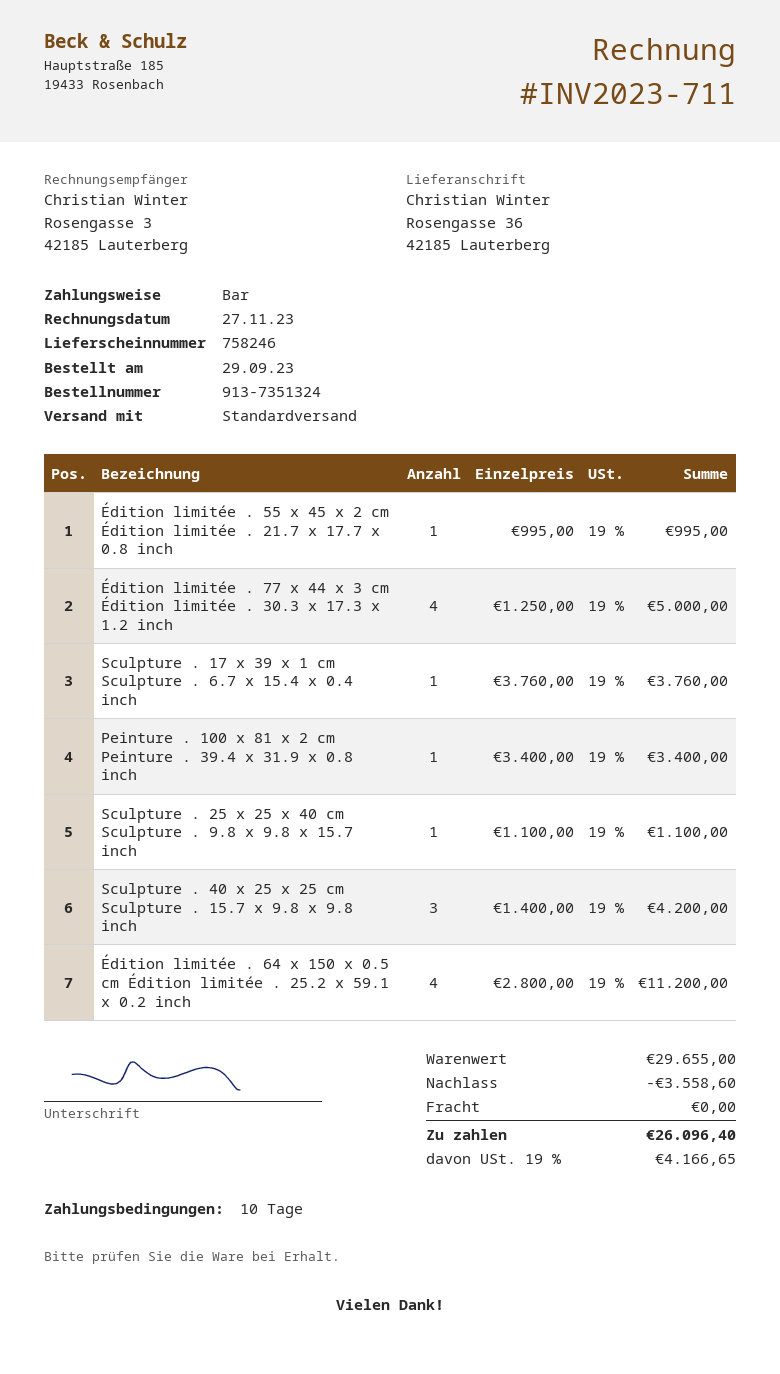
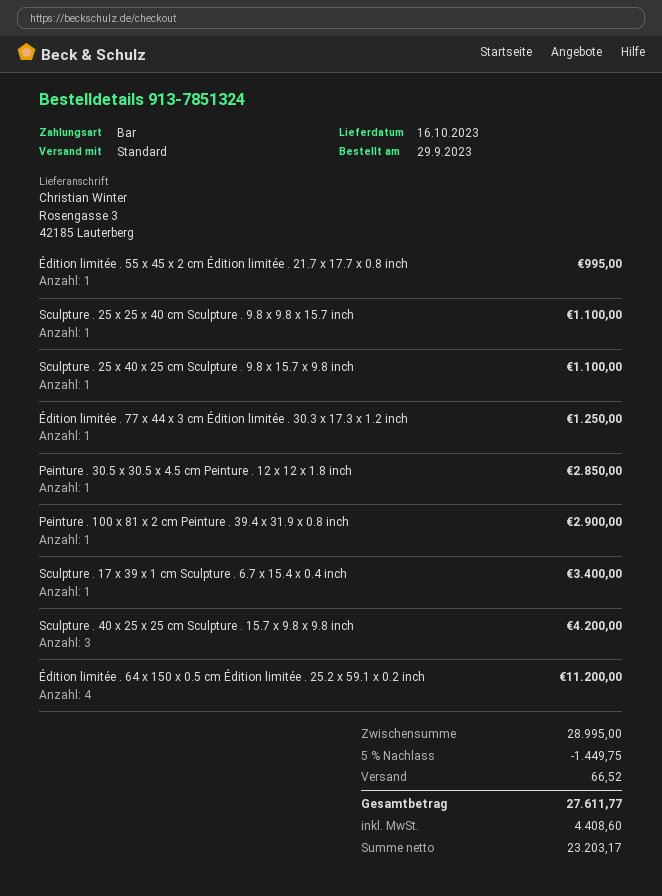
order number: 913-7351324 -> 913-7851324
ship to: Rosengasse 36, 42185 Lauterberg -> Rosengasse 3, 42185 Lauterberg
Édition limitée . 77 x 44 x 3 cm Édition limitée . 30.3 x 17.3 x 1.2 inch: 4 for 5000.00 -> 1 for 1250.00
Sculpture . 17 x 39 x 1 cm Sculpture . 6.7 x 15.4 x 0.4 inch: 1 for 3760.00 -> 1 for 3400.00
Peinture . 100 x 81 x 2 cm Peinture . 39.4 x 31.9 x 0.8 inch: 1 for 3400.00 -> 1 for 2900.00
Sculpture . 25 x 40 x 25 cm Sculpture . 9.8 x 15.7 x 9.8 inch: none -> 1 for 1100.00
Peinture . 30.5 x 30.5 x 4.5 cm Peinture . 12 x 12 x 1.8 inch: none -> 1 for 2850.00
subtotal: 29655.00 -> 28995.00
discount: 3558.60 -> 1449.75
shipping: 0.00 -> 66.52
tax: 4166.65 -> 4408.60
total: 26096.40 -> 27611.77

